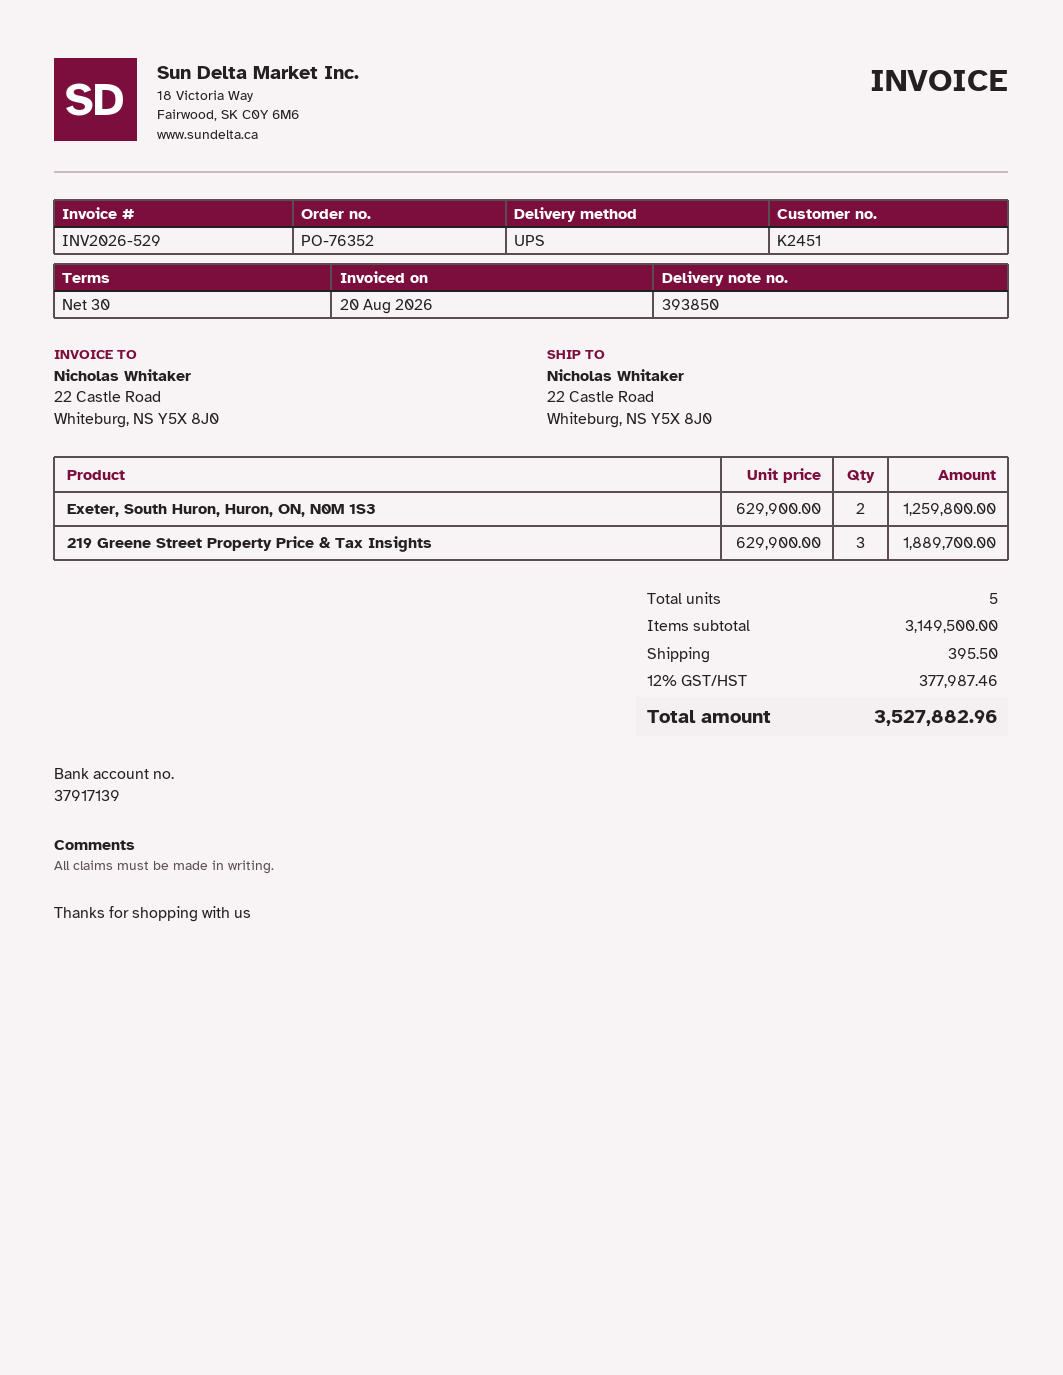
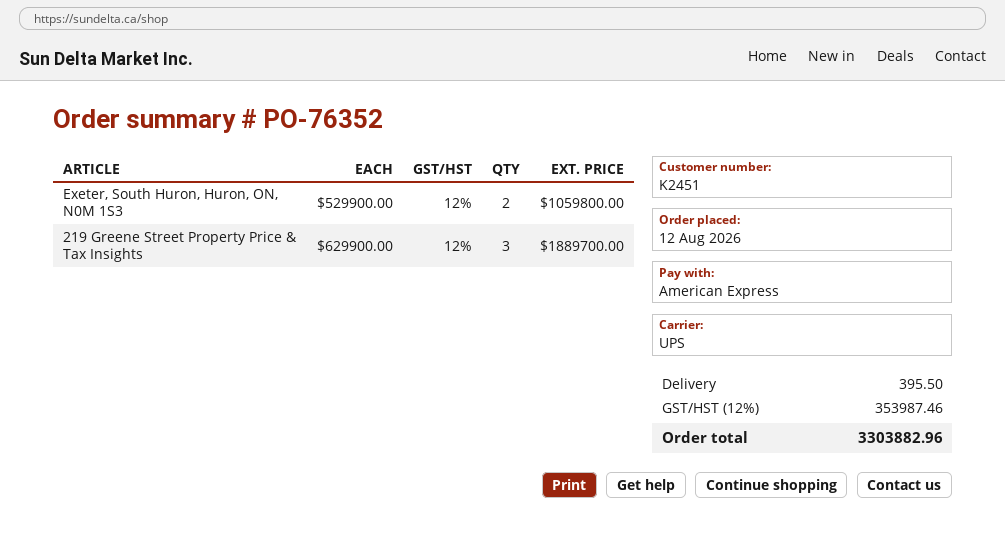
Exeter, South Huron, Huron, ON, N0M 1S3: 2 x 629900.00 = 1259800.00 -> 2 x 529900.00 = 1059800.00
tax: 12% = 377987.46 -> 12% = 353987.46
total: 3527882.96 -> 3303882.96

